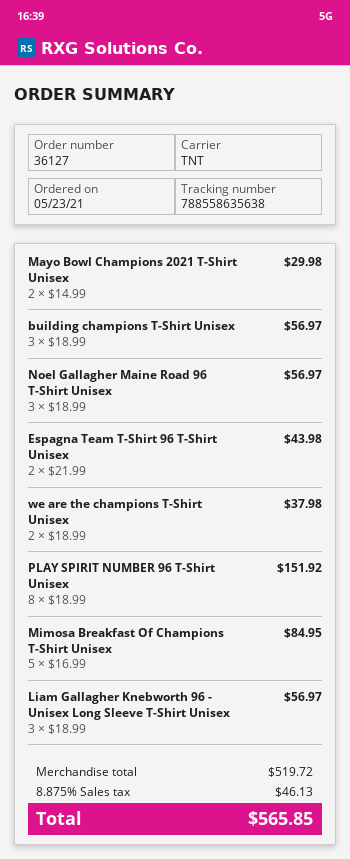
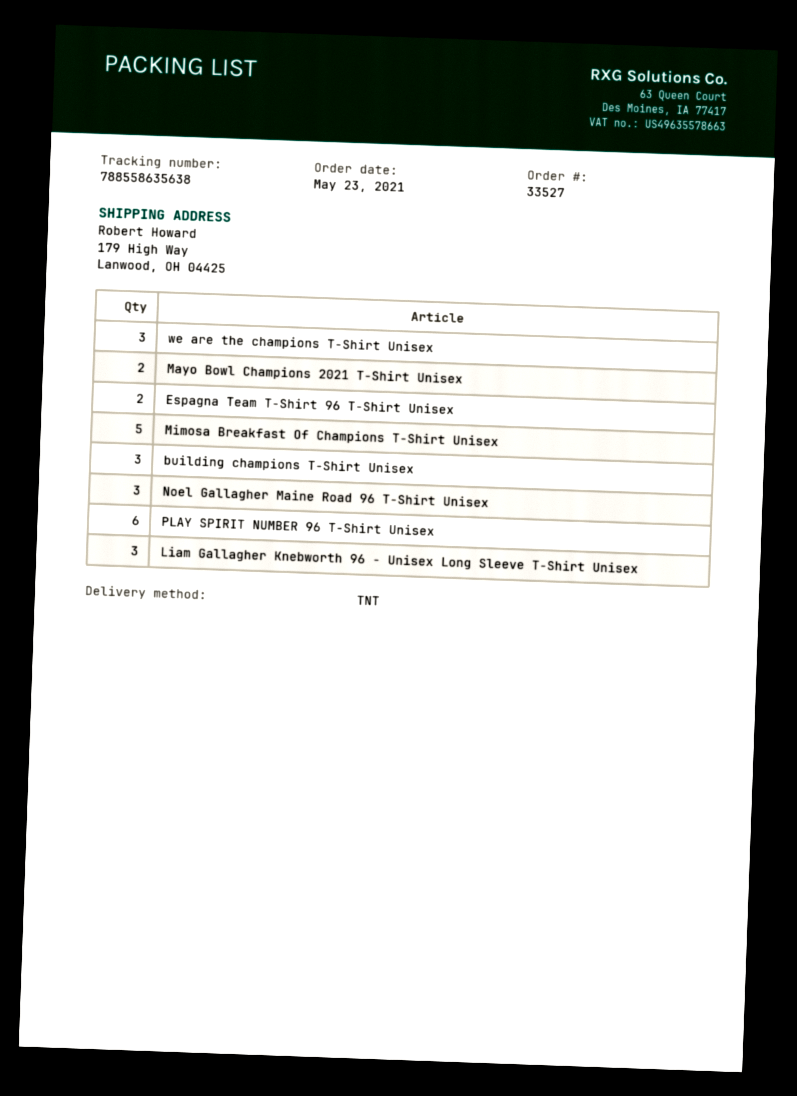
order number: 36127 -> 33527
we are the champions T-Shirt Unisex: 2 -> 3
PLAY SPIRIT NUMBER 96 T-Shirt Unisex: 8 -> 6

